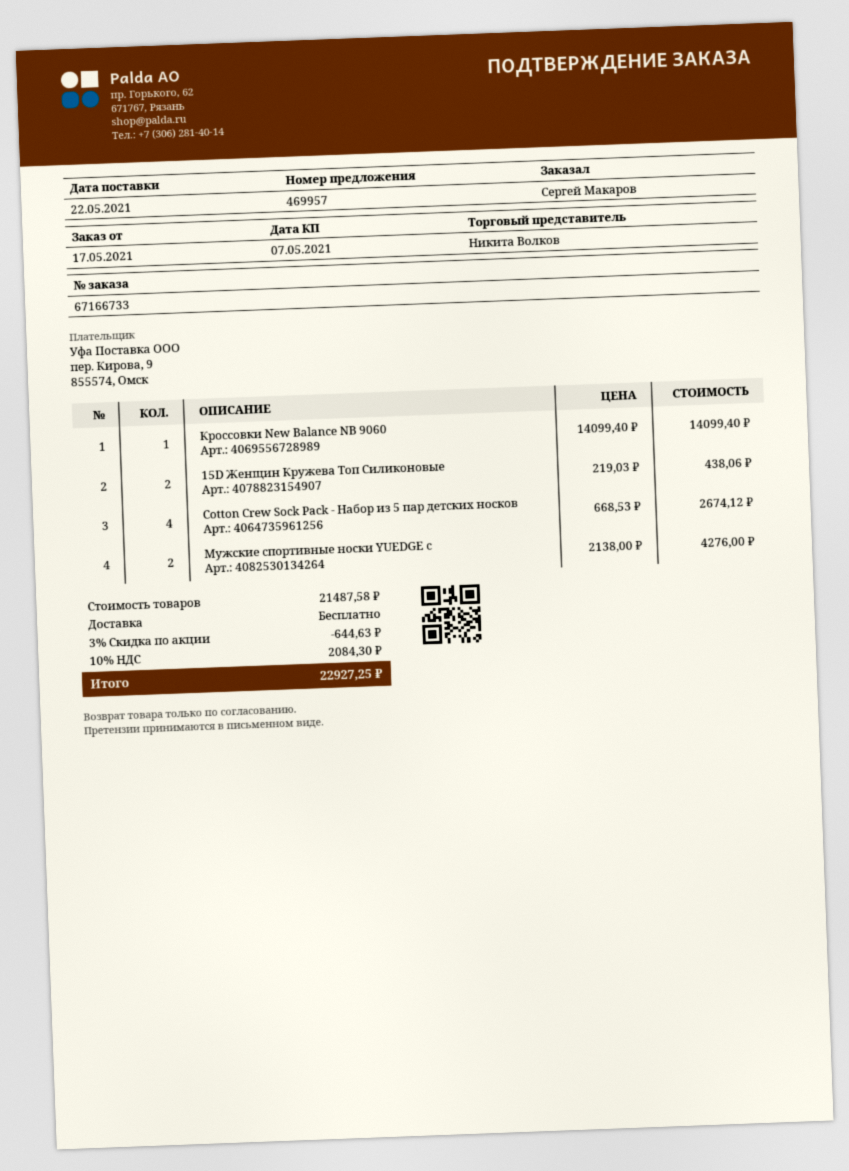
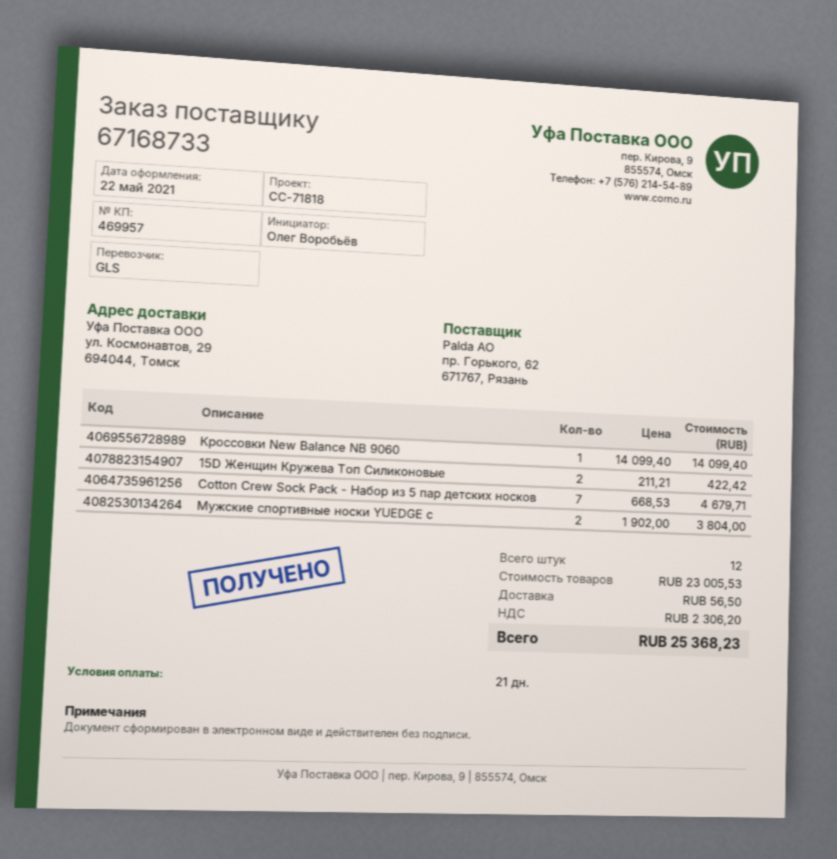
order number: 67166733 -> 67168733
order date: 2021-05-17 -> 2021-05-22
ordered by: Сергей Макаров -> Олег Воробьёв
15D Женщин Кружева Топ Силиконовые: 2 x 219.03 = 438.06 -> 2 x 211.21 = 422.42
Cotton Crew Sock Pack - Набор из 5 пар детских носков: 4 x 668.53 = 2674.12 -> 7 x 668.53 = 4679.71
Мужские спортивные носки YUEDGE с: 2 x 2138.00 = 4276.00 -> 2 x 1902.00 = 3804.00
subtotal: 21487.58 -> 23005.53
discount: 3% = 644.63 -> none
shipping: 0.00 -> 56.50
tax: 2084.30 -> 2306.20
total: 22927.25 -> 25368.23

